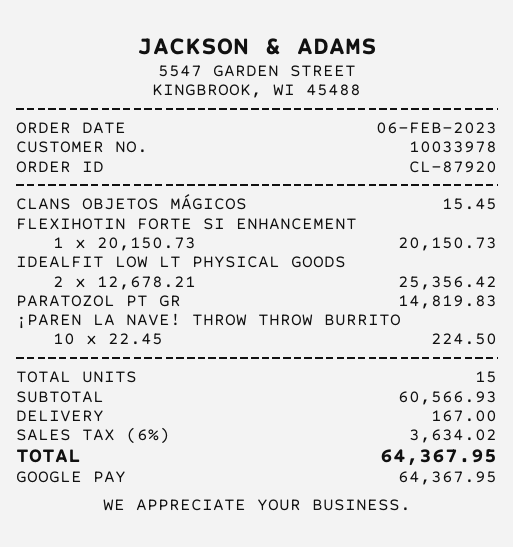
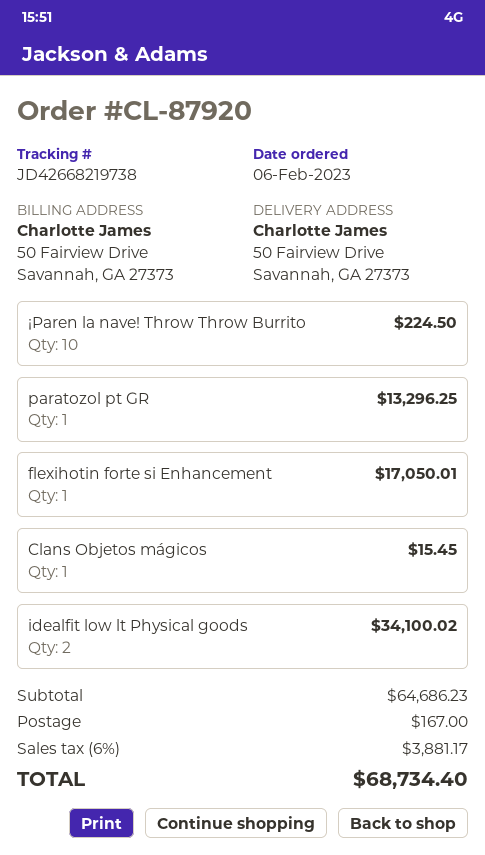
FLEXIHOTIN FORTE SI ENHANCEMENT: 1 for 20150.73 -> 1 for 17050.01
IDEALFIT LOW LT PHYSICAL GOODS: 2 for 25356.42 -> 2 for 34100.02
PARATOZOL PT GR: 1 for 14819.83 -> 1 for 13296.25
subtotal: 60566.93 -> 64686.23
tax: 6% = 3634.02 -> 6% = 3881.17
total: 64367.95 -> 68734.40

